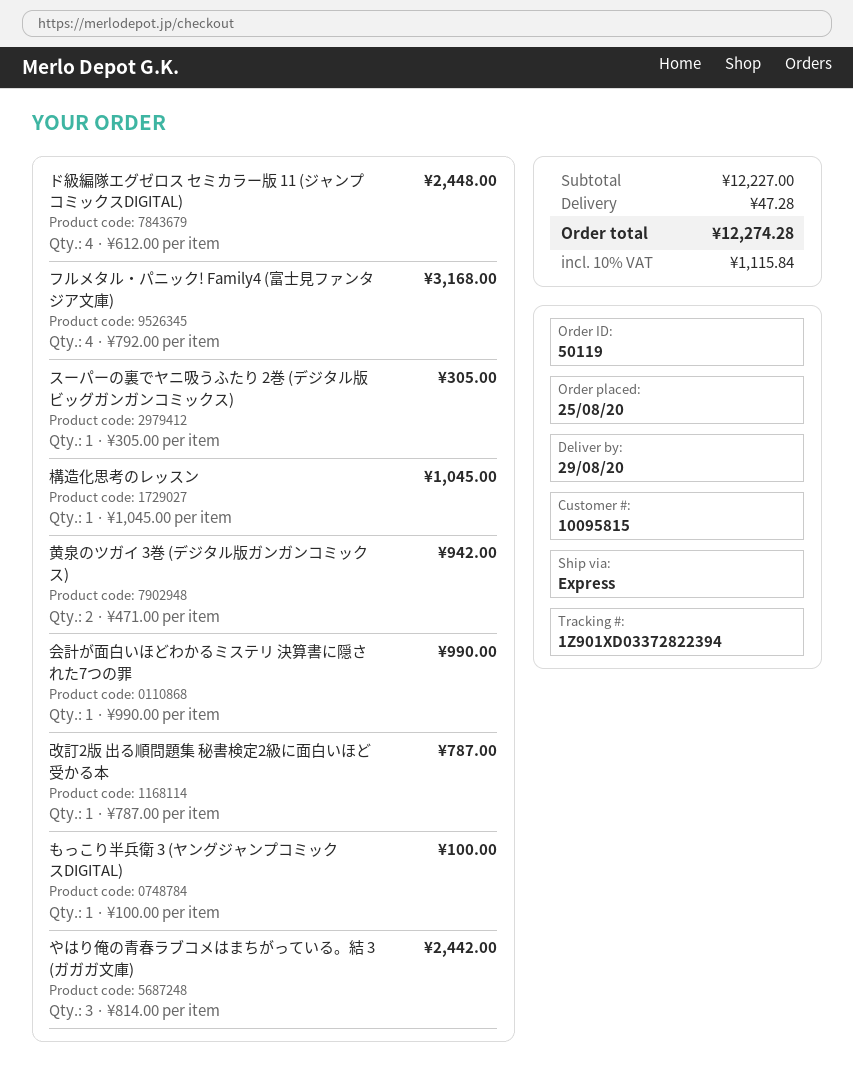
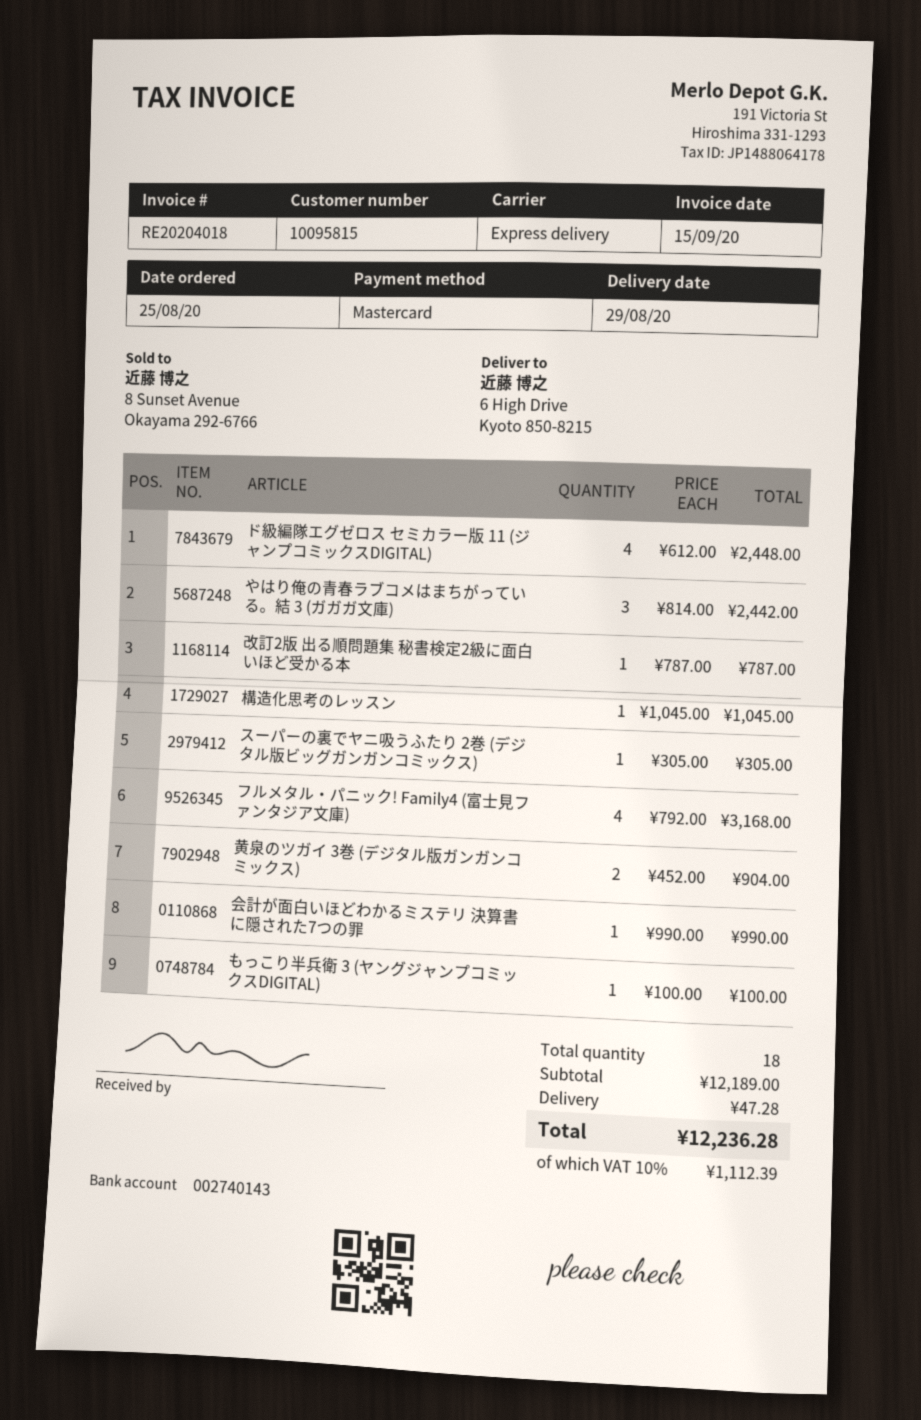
黄泉のツガイ 3巻 (デジタル版ガンガンコミックス): 2 x 471.00 = 942.00 -> 2 x 452.00 = 904.00
subtotal: 12227.00 -> 12189.00
tax: 10% = 1115.84 -> 10% = 1112.39
total: 12274.28 -> 12236.28

